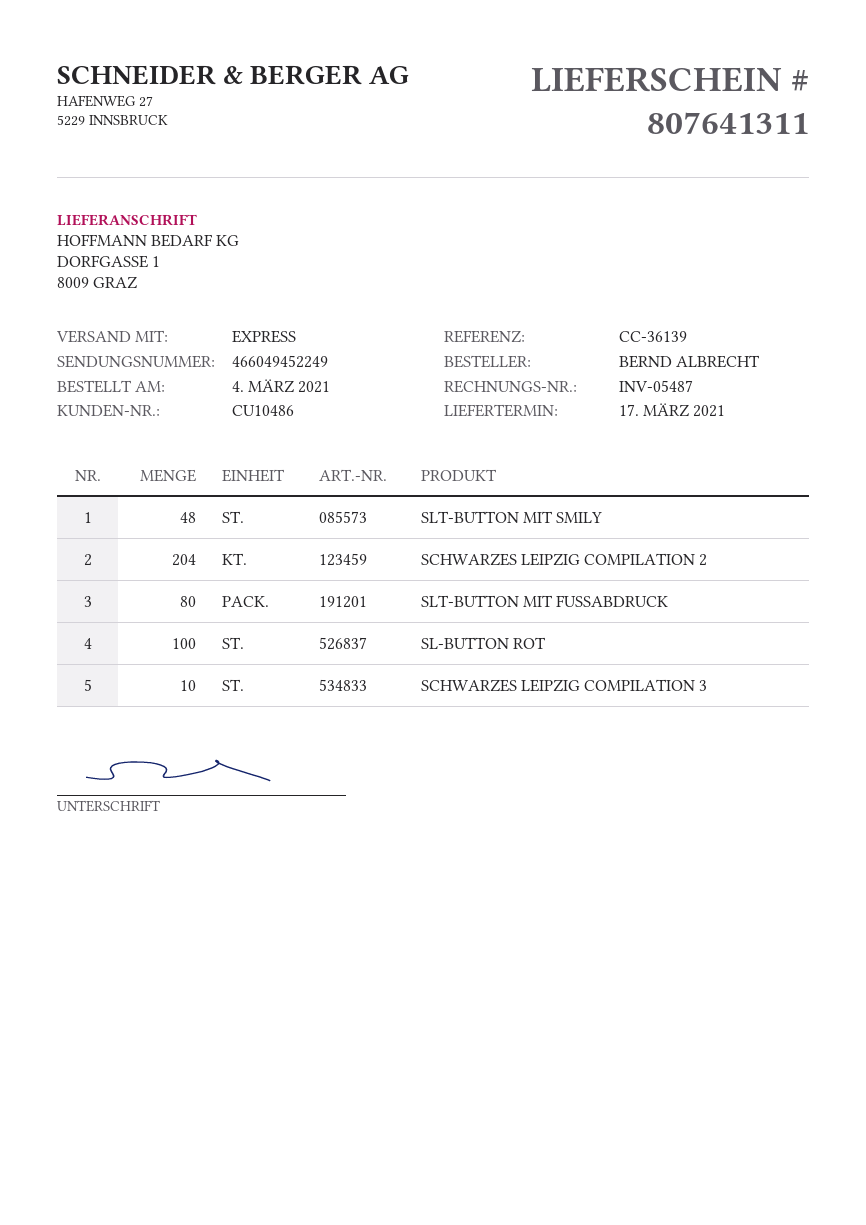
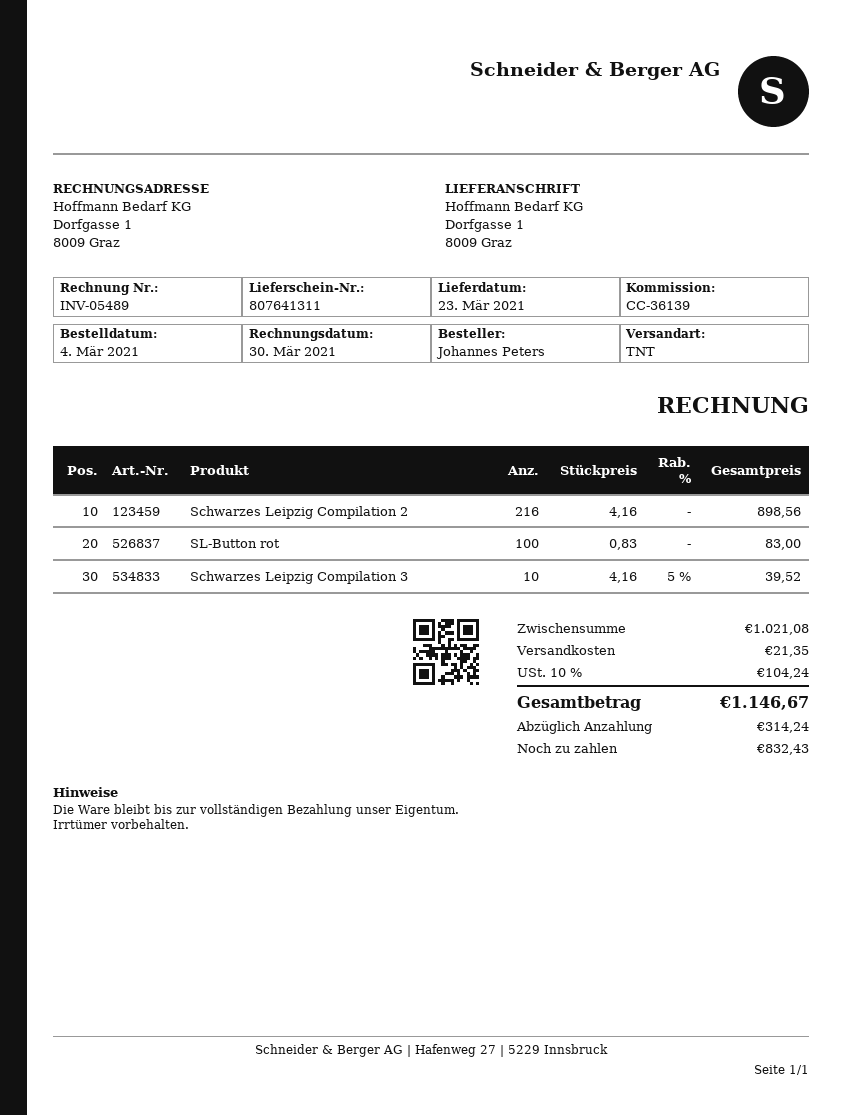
delivery date: 2021-03-17 -> 2021-03-23
invoice number: INV-05487 -> INV-05489
ordered by: BERND ALBRECHT -> Johannes Peters
shipping method: express -> TNT
SLT-BUTTON MIT SMILY: 48 -> none
SCHWARZES LEIPZIG COMPILATION 2: 204 -> 216
SLT-BUTTON MIT FUSSABDRUCK: 80 -> none

